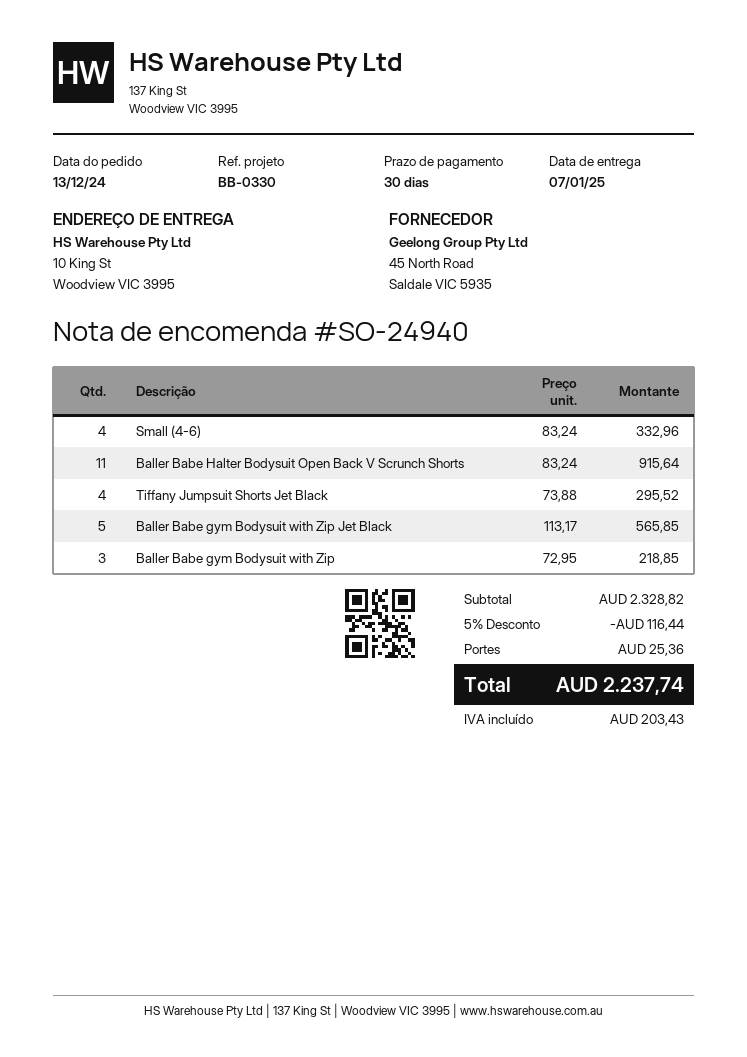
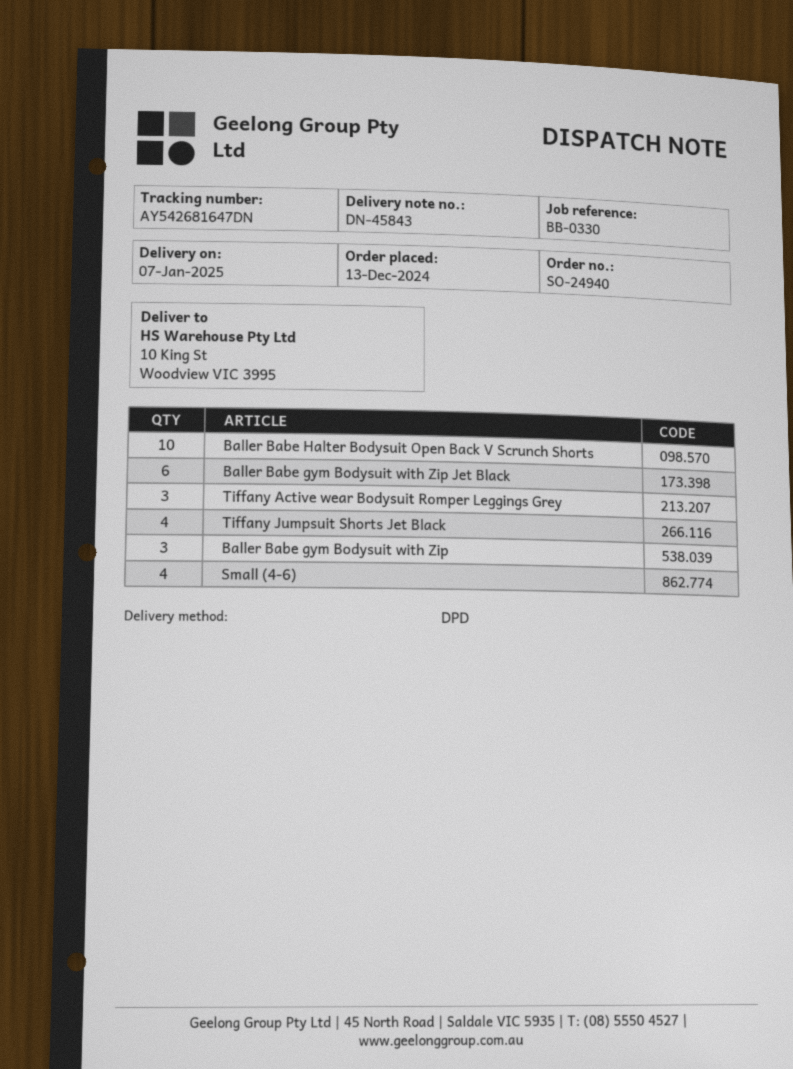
Baller Babe Halter Bodysuit Open Back V Scrunch Shorts: 11 -> 10
Baller Babe gym Bodysuit with Zip Jet Black: 5 -> 6
Tiffany Active wear Bodysuit Romper Leggings Grey: none -> 3

